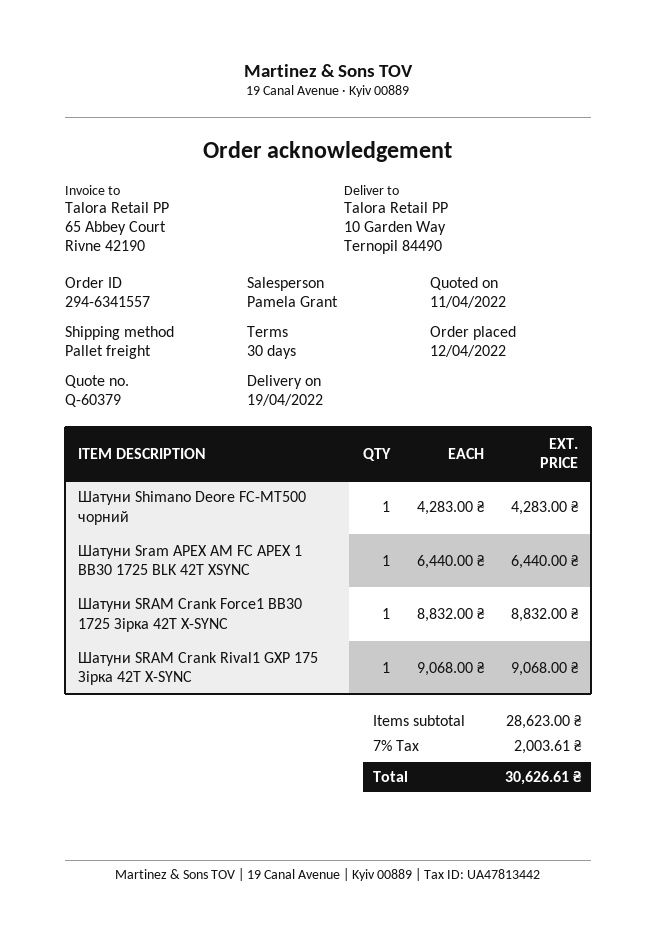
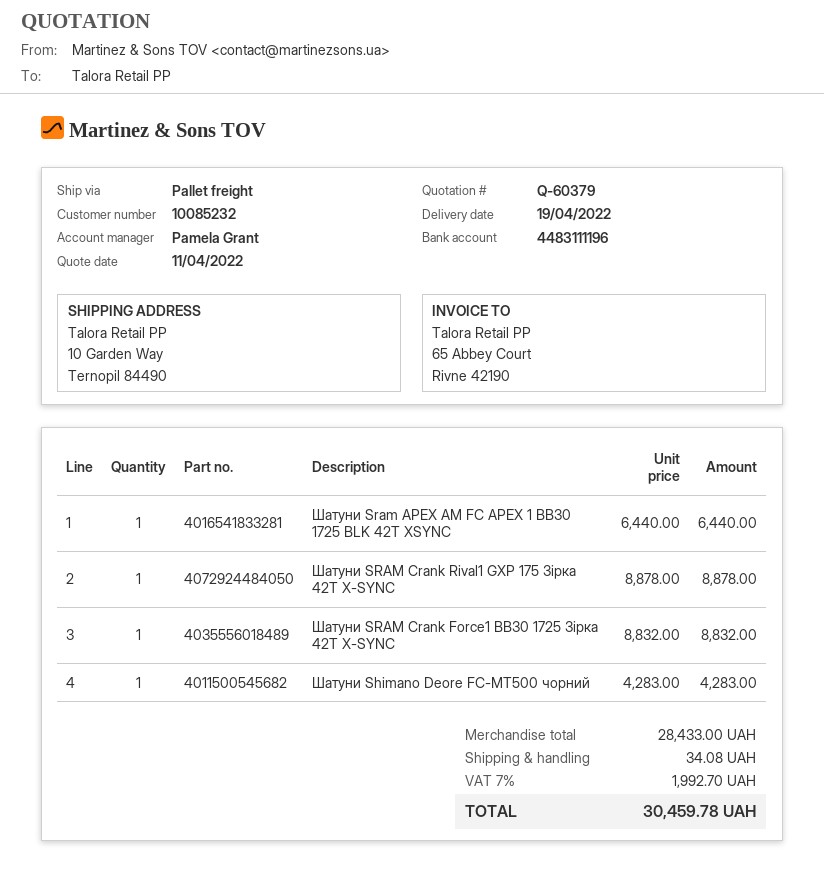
Шатуни SRAM Crank Rival1 GXP 175 Зірка 42T X-SYNC: 1 x 9068.00 = 9068.00 -> 1 x 8878.00 = 8878.00
subtotal: 28623.00 -> 28433.00
shipping: none -> 34.08
tax: 7% = 2003.61 -> 7% = 1992.70
total: 30626.61 -> 30459.78

